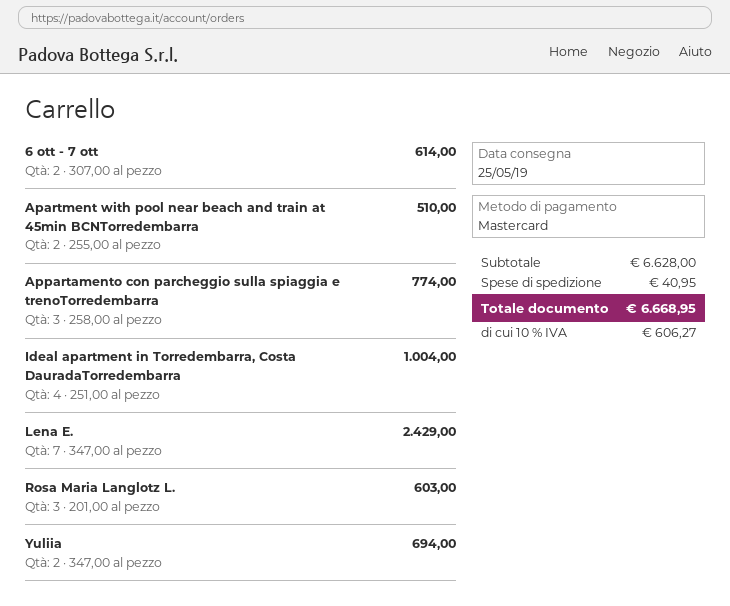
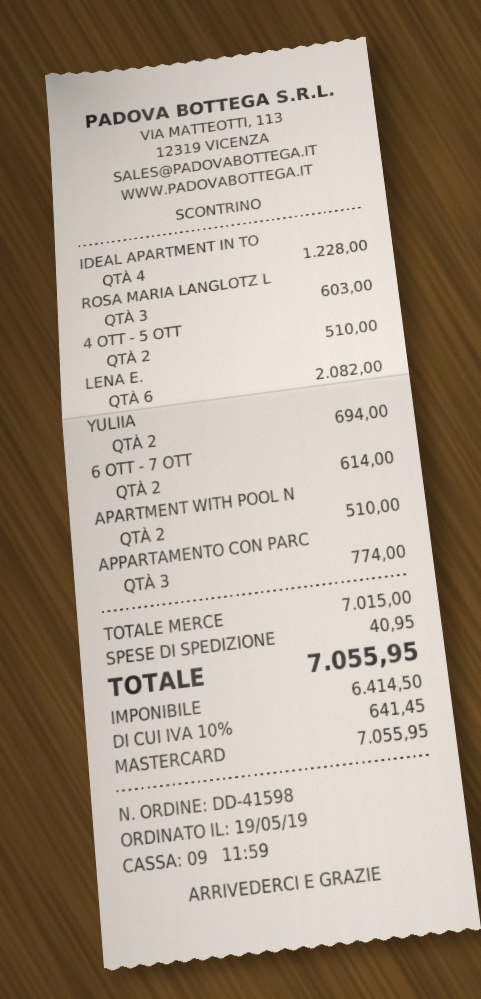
Ideal apartment in Torredembarra, Costa DauradaTorredembarra: 4 for 1004.00 -> 4 for 1228.00
Lena E.: 7 for 2429.00 -> 6 for 2082.00
4 OTT - 5 OTT: none -> 2 for 510.00
subtotal: 6628.00 -> 7015.00
tax: 10% = 606.27 -> 10% = 641.45
total: 6668.95 -> 7055.95

